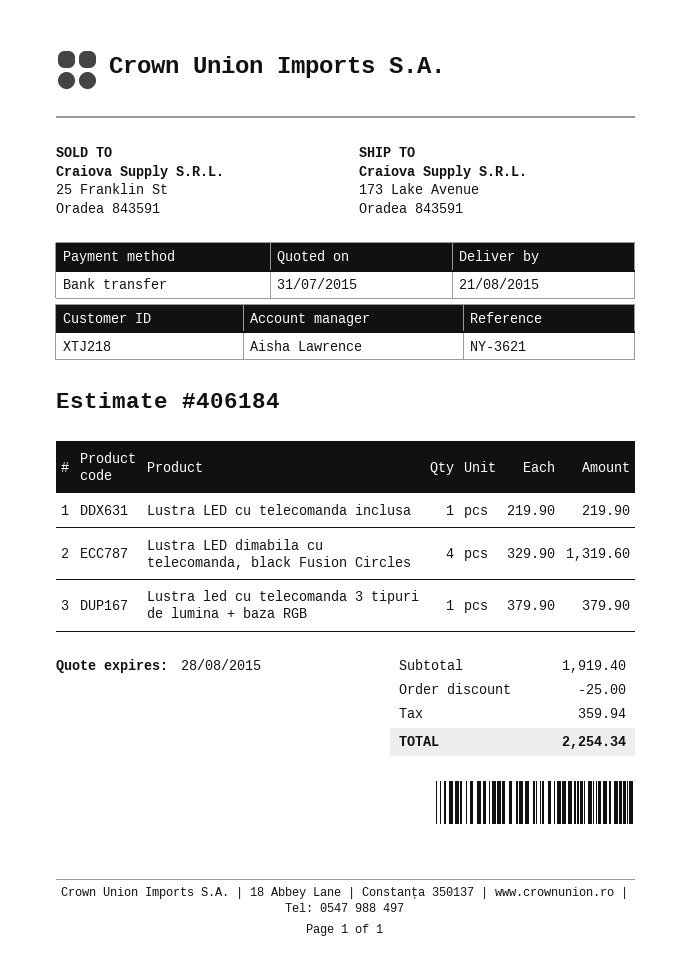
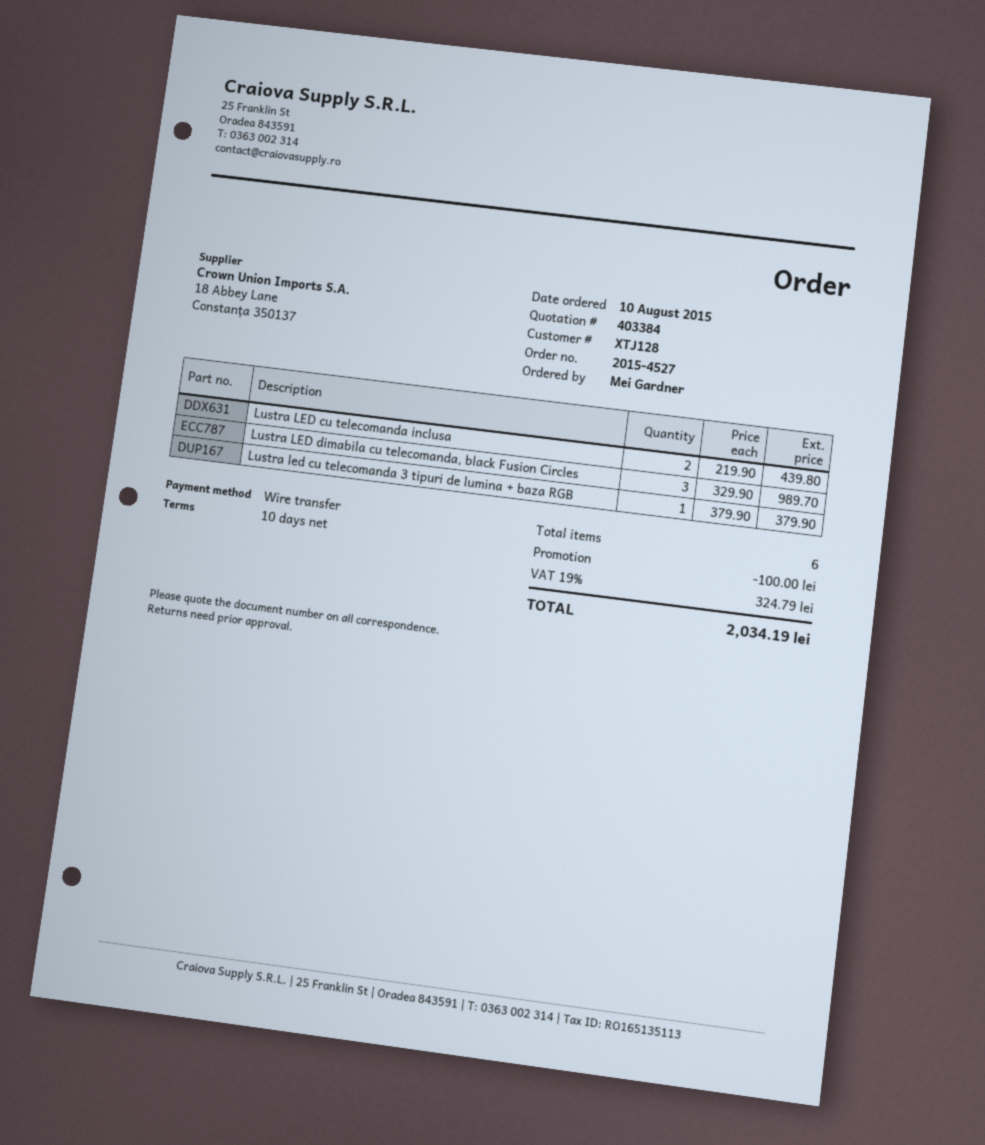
quote number: 406184 -> 403384
customer number: XTJ218 -> XTJ128
Lustra LED cu telecomanda inclusa: 1 x 219.90 = 219.90 -> 2 x 219.90 = 439.80
Lustra LED dimabila cu telecomanda, black Fusion Circles: 4 x 329.90 = 1319.60 -> 3 x 329.90 = 989.70
discount: 25.00 -> 100.00
tax: 359.94 -> 324.79
total: 2254.34 -> 2034.19

